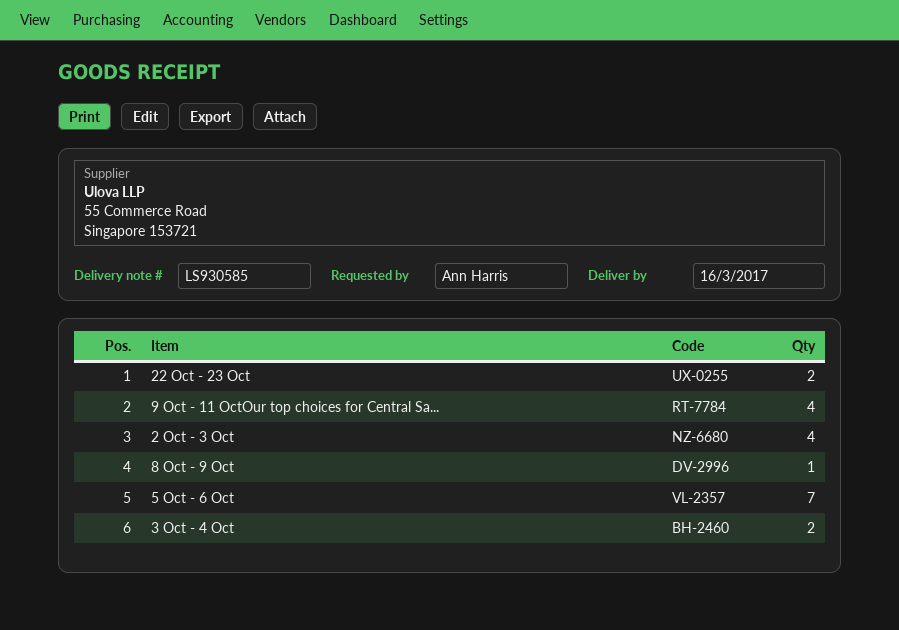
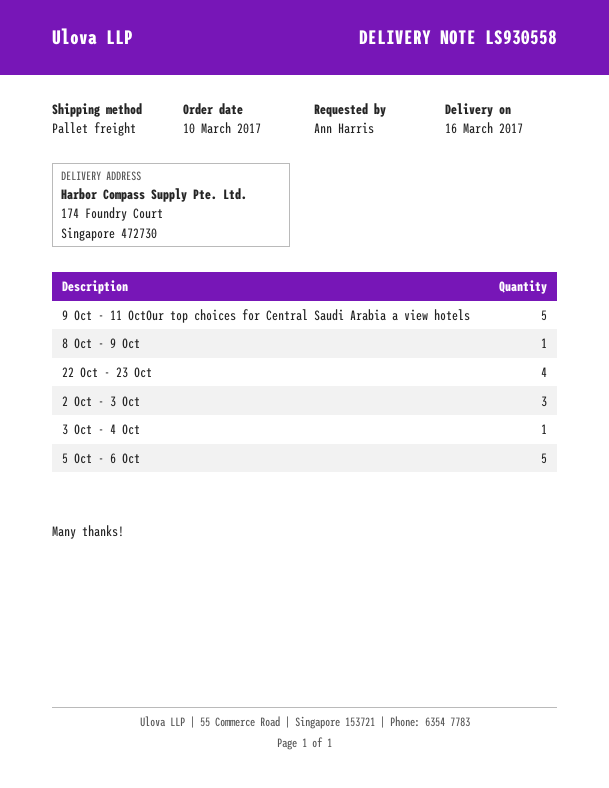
delivery note number: LS930585 -> LS930558
22 Oct - 23 Oct: 2 -> 4
9 Oct - 11 OctOur top choices for Central Sa...: 4 -> 5
2 Oct - 3 Oct: 4 -> 3
5 Oct - 6 Oct: 7 -> 5
3 Oct - 4 Oct: 2 -> 1

